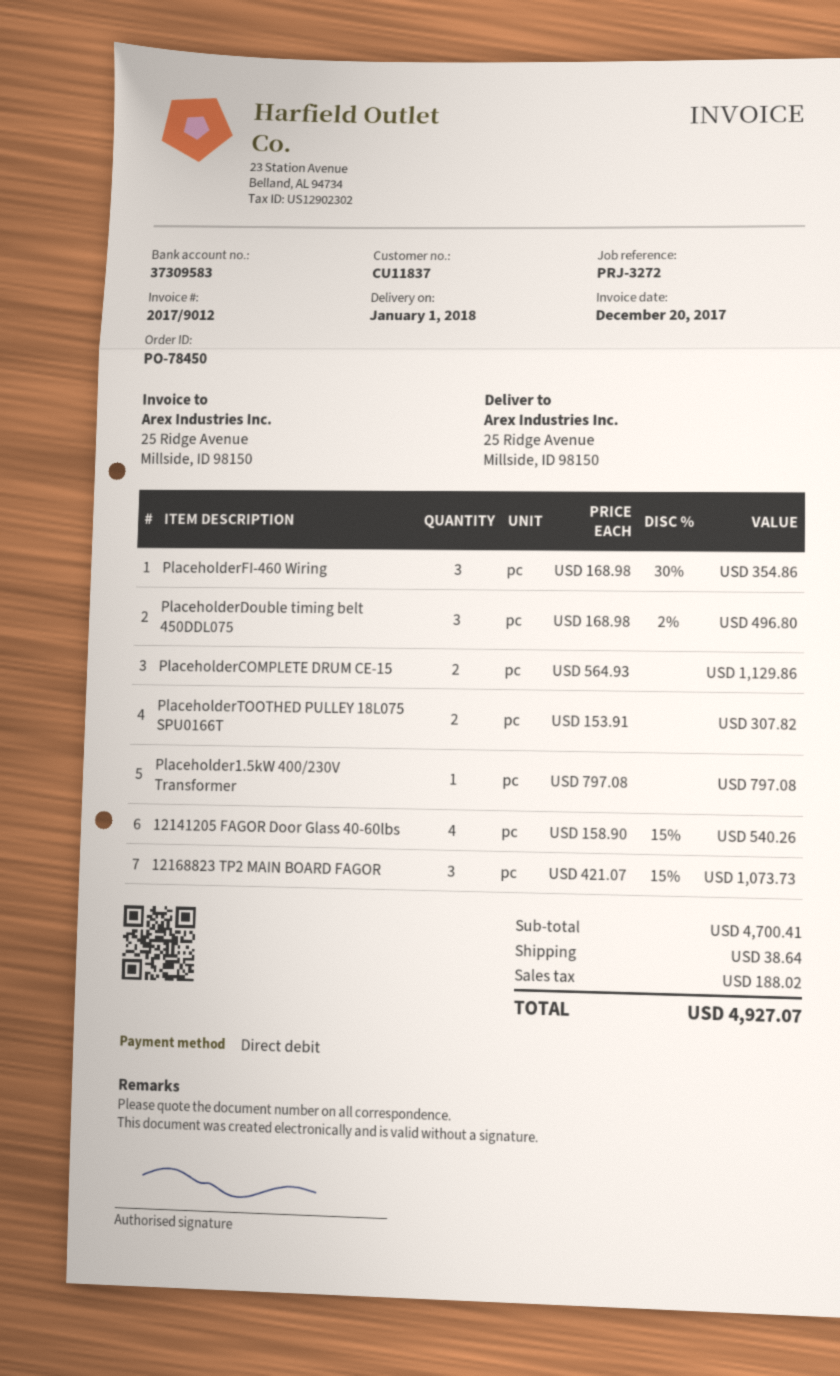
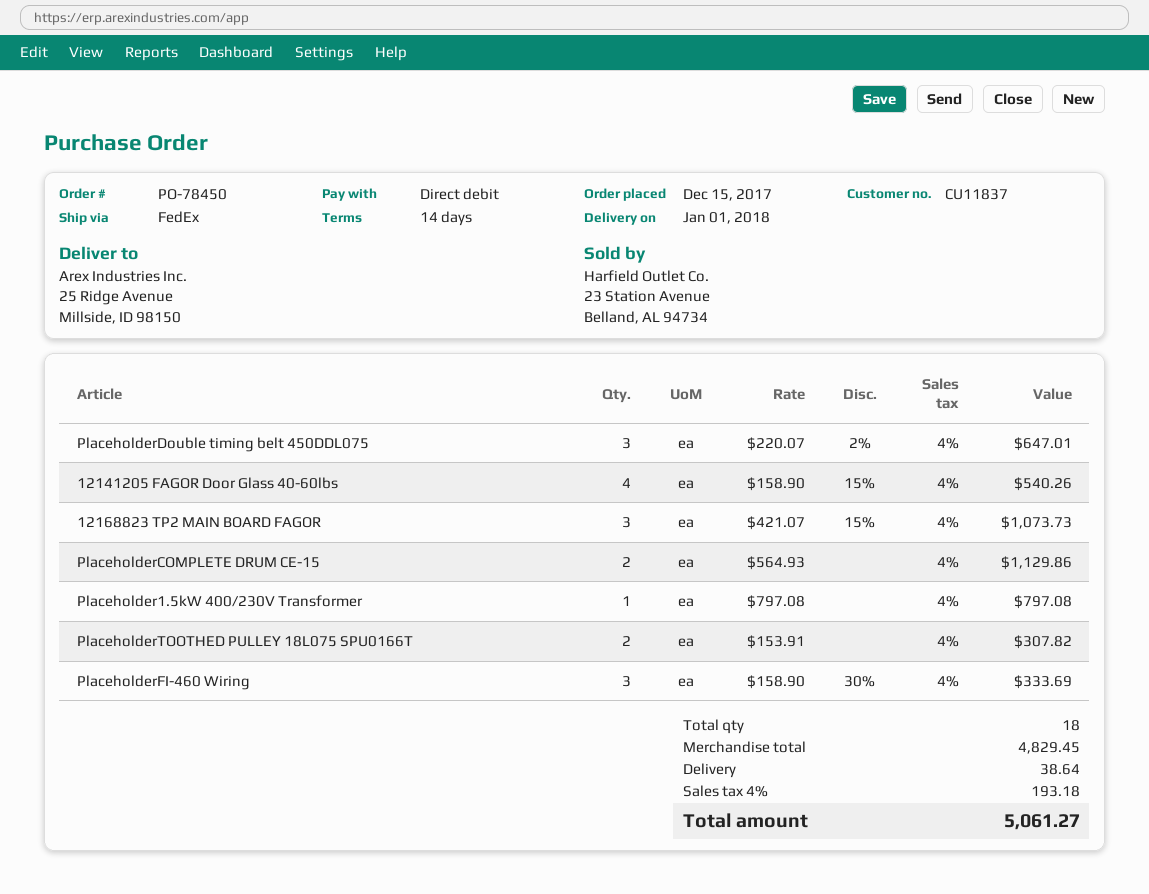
PlaceholderFI-460 Wiring: 3 x 168.98 - 30% = 354.86 -> 3 x 158.90 - 30% = 333.69
PlaceholderDouble timing belt 450DDL075: 3 x 168.98 - 2% = 496.80 -> 3 x 220.07 - 2% = 647.01
subtotal: 4700.41 -> 4829.45
tax: 188.02 -> 193.18
total: 4927.07 -> 5061.27

